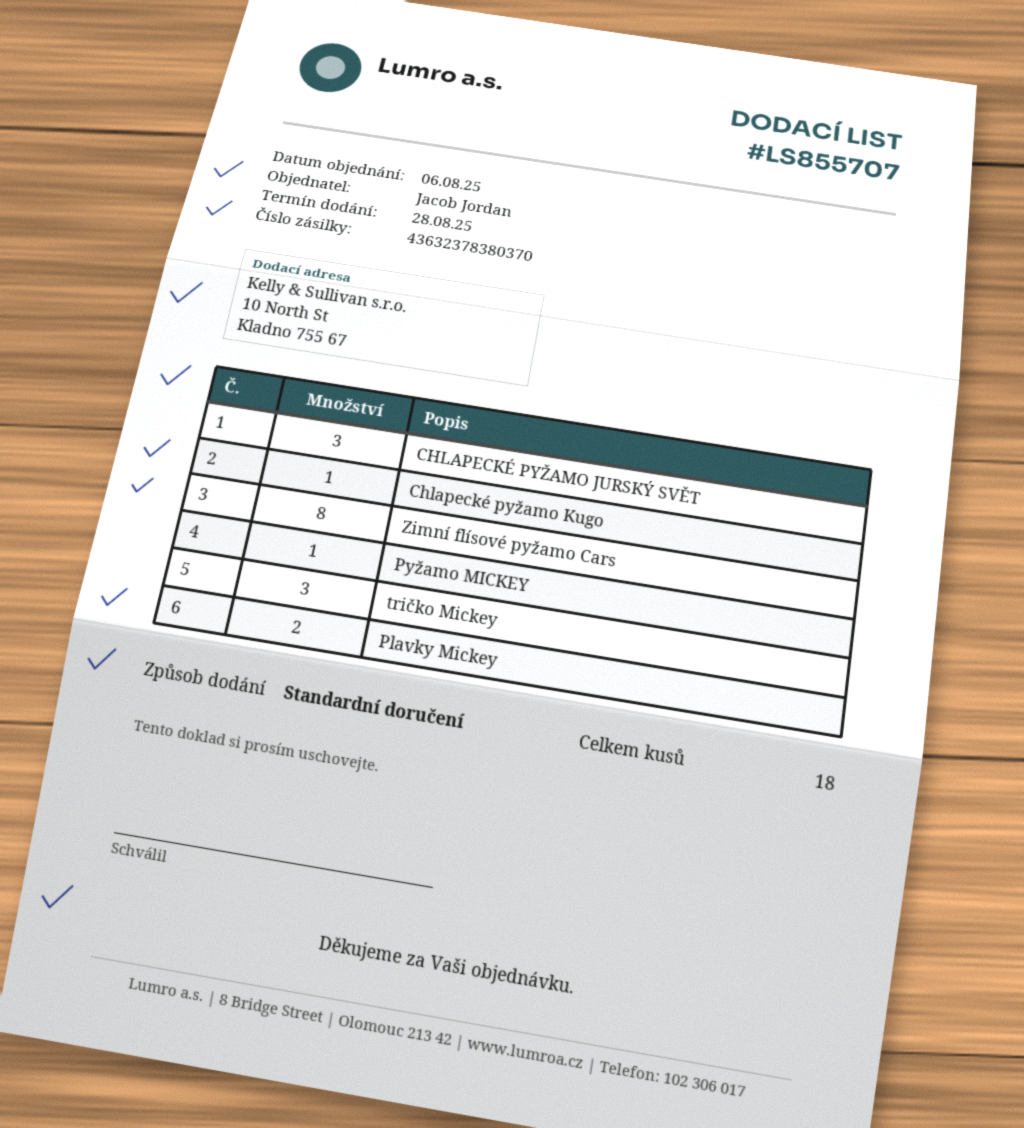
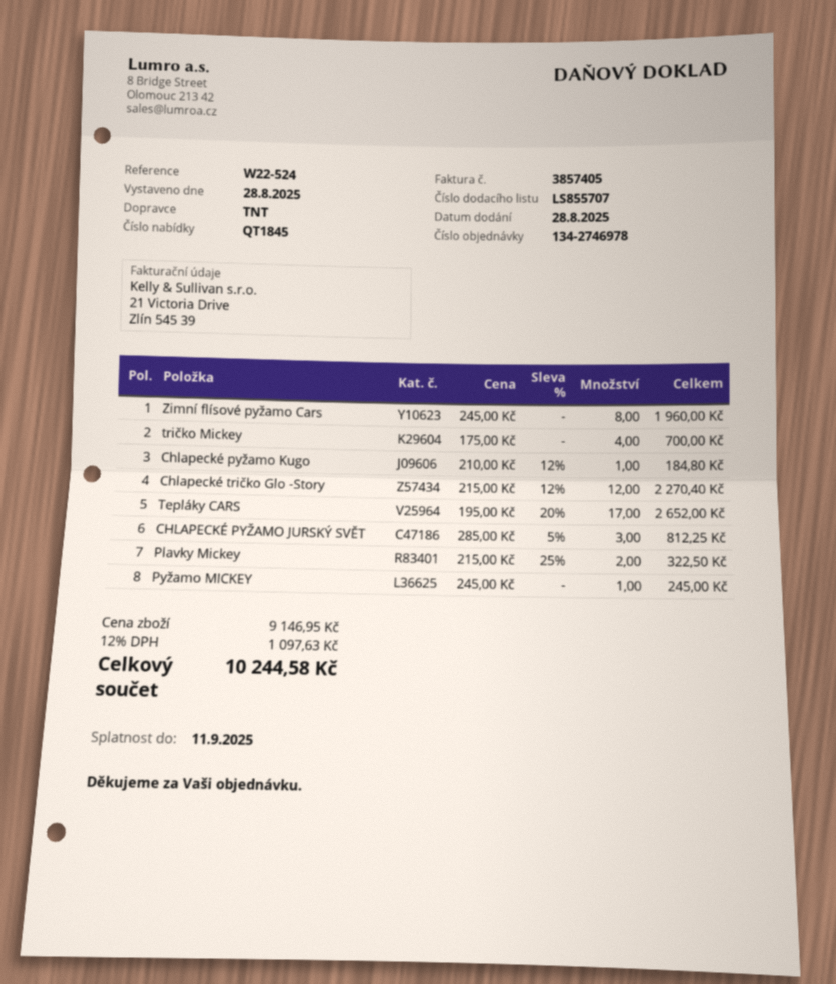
shipping method: standard -> TNT
tričko Mickey: 3 -> 4
Chlapecké tričko Glo -Story: none -> 12
Tepláky CARS: none -> 17

